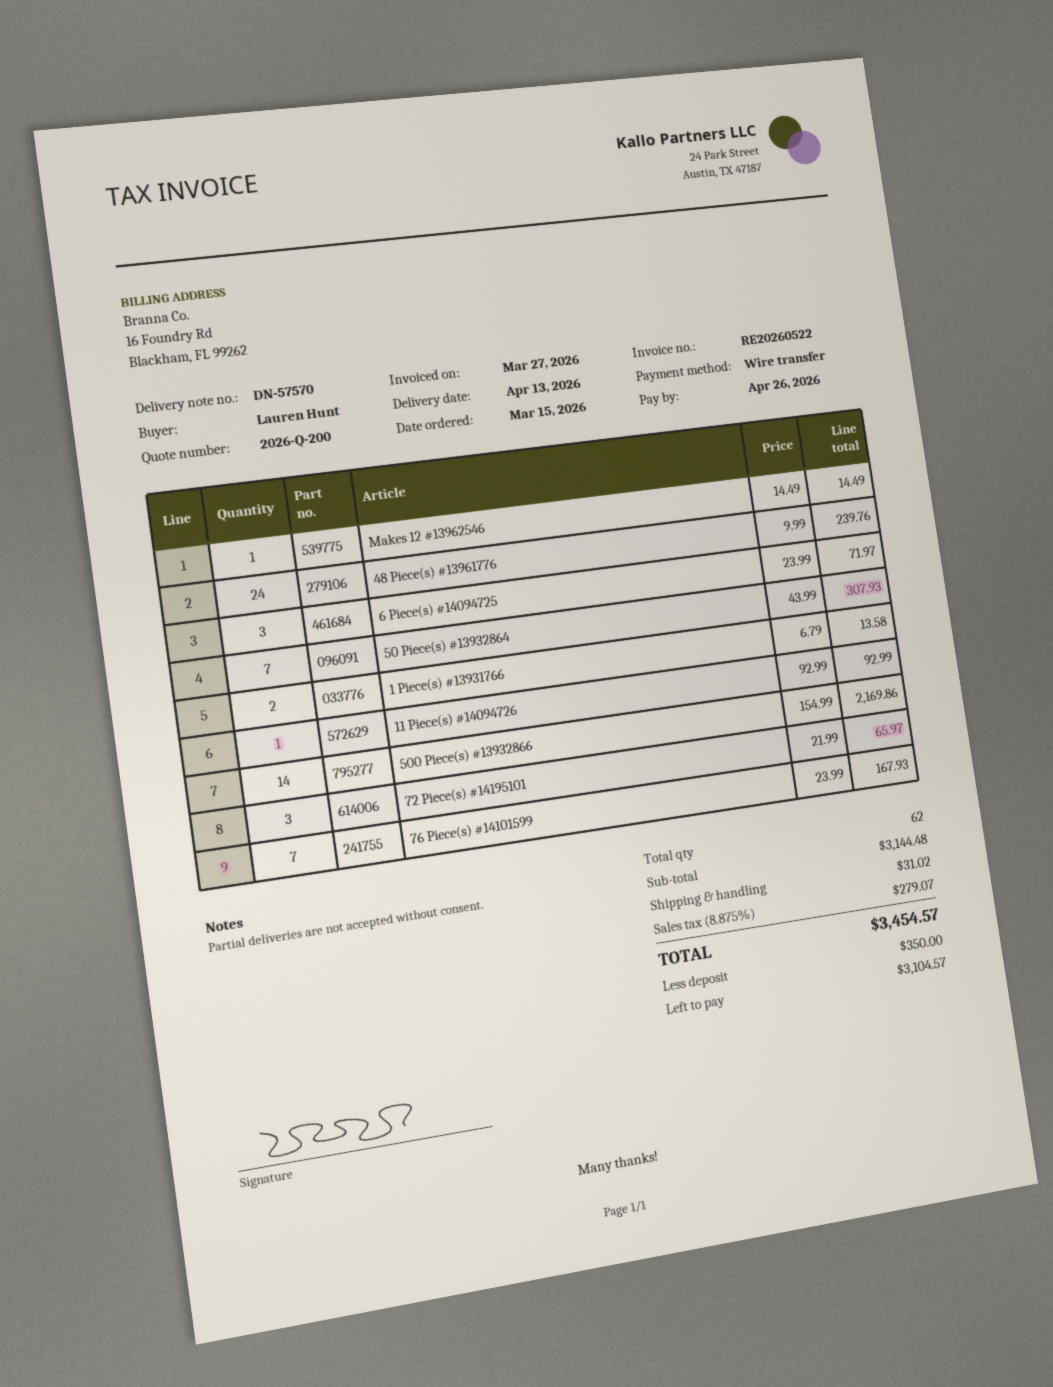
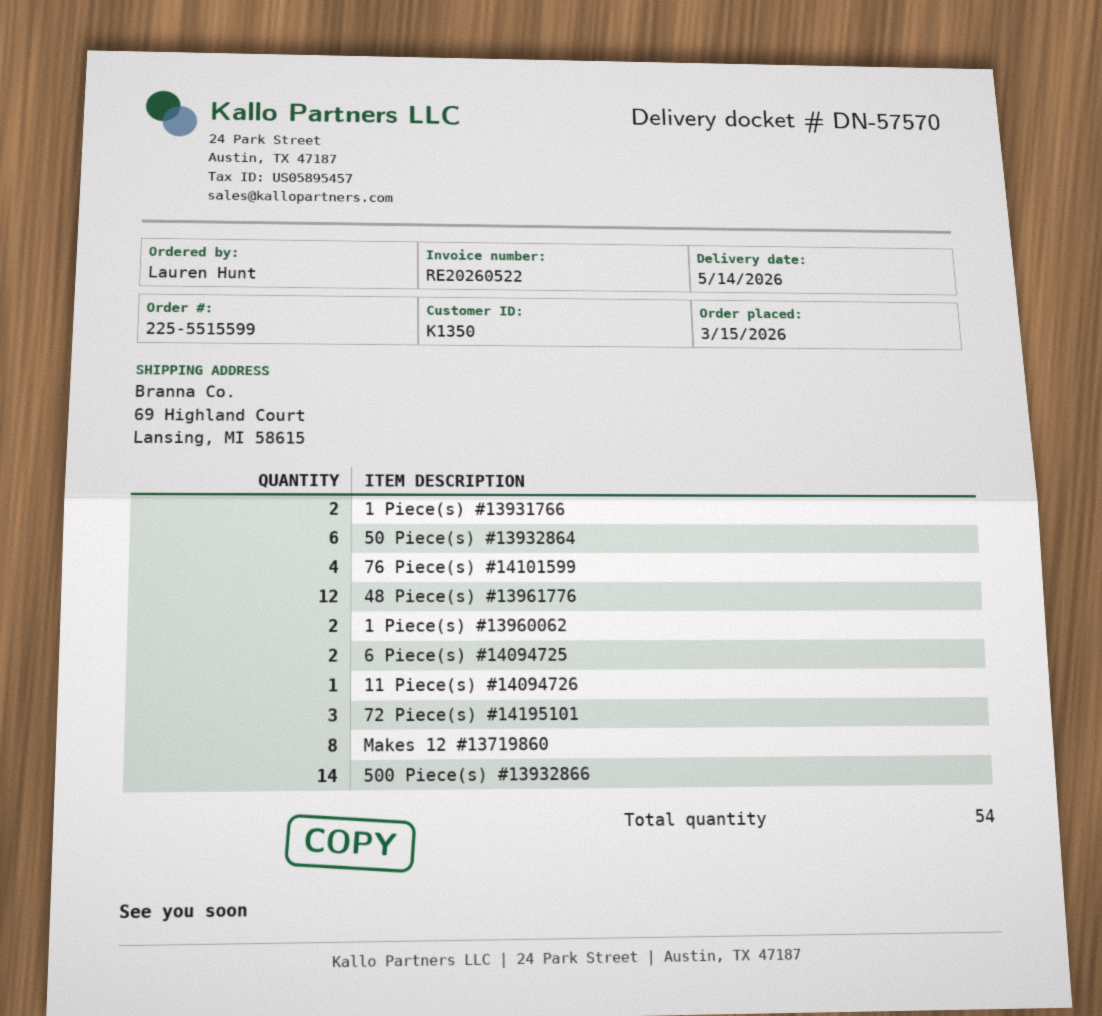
delivery date: 2026-04-13 -> 2026-05-14
Makes 12 #13962546: 1 -> none
48 Piece(s) #13961776: 24 -> 12
6 Piece(s) #14094725: 3 -> 2
50 Piece(s) #13932864: 7 -> 6
76 Piece(s) #14101599: 7 -> 4
1 Piece(s) #13960062: none -> 2
Makes 12 #13719860: none -> 8
total quantity: 62 -> 54

